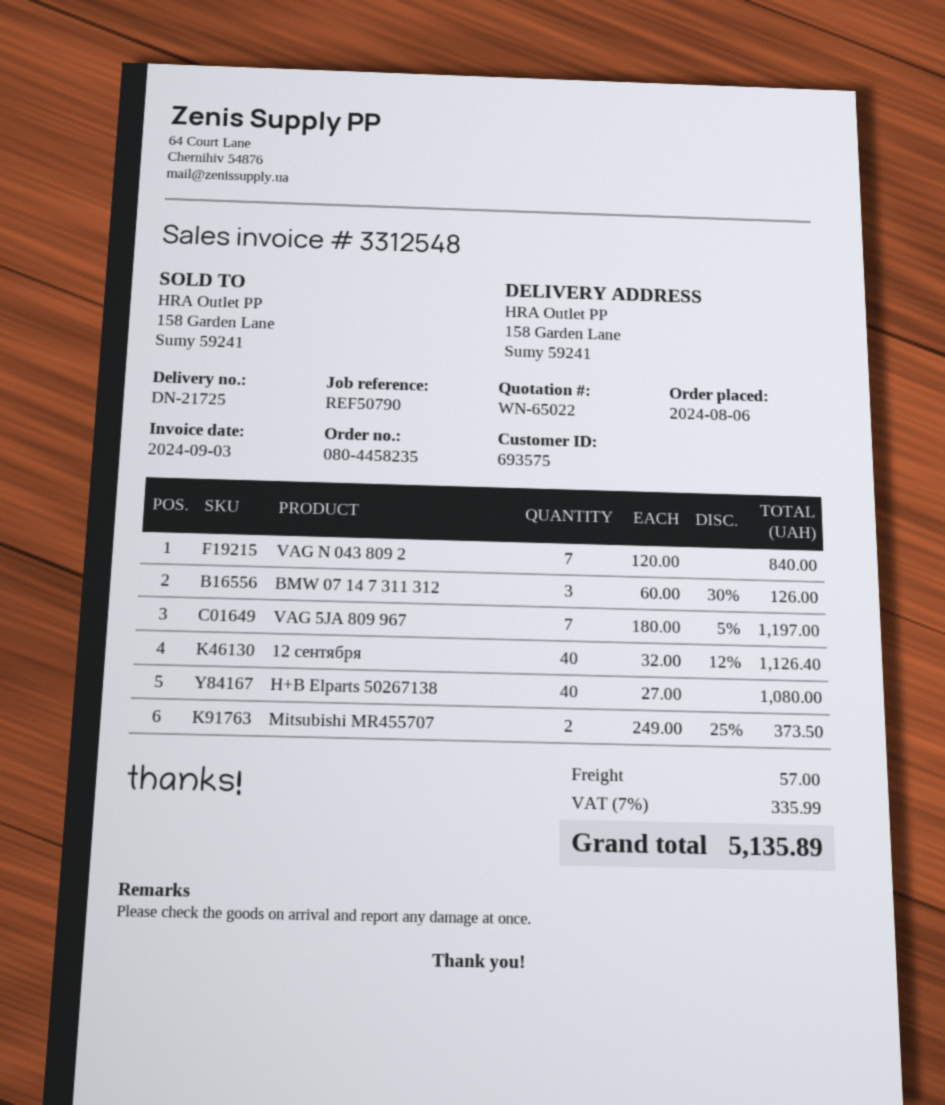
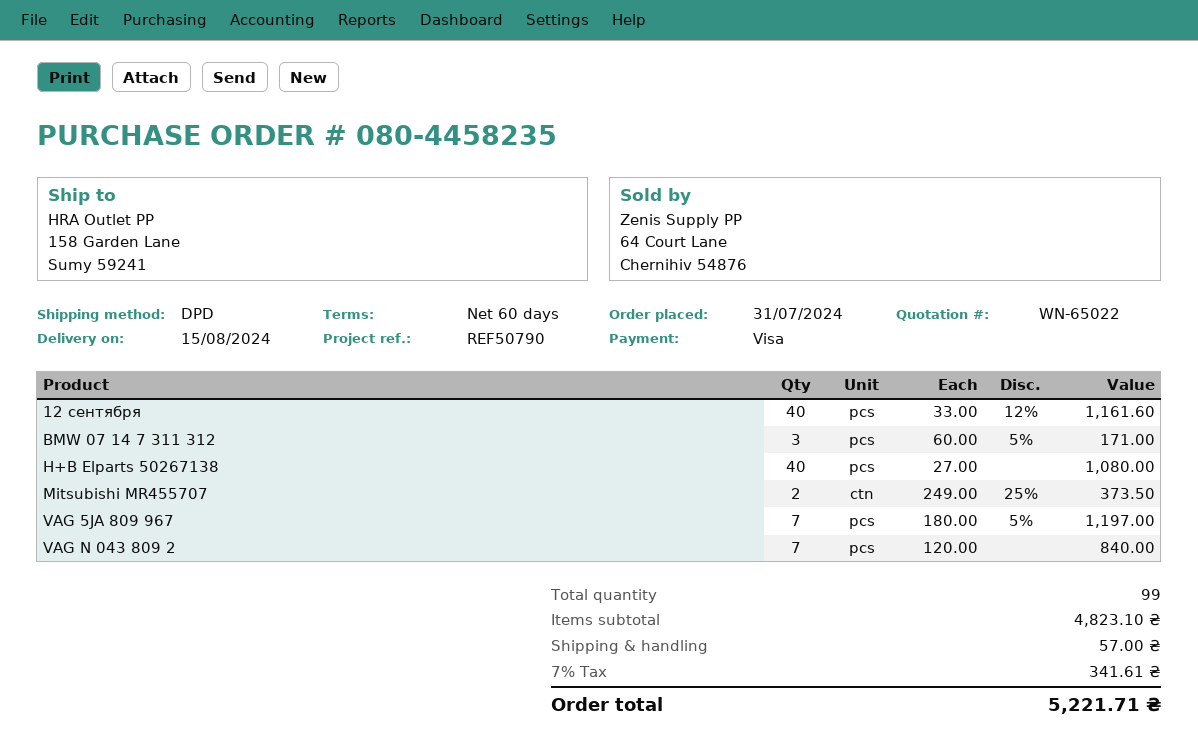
order date: 2024-08-06 -> 2024-07-31
BMW 07 14 7 311 312: 3 x 60.00 - 30% = 126.00 -> 3 x 60.00 - 5% = 171.00
12 сентября: 40 x 32.00 - 12% = 1126.40 -> 40 x 33.00 - 12% = 1161.60
tax: 7% = 335.99 -> 7% = 341.61
total: 5135.89 -> 5221.71

